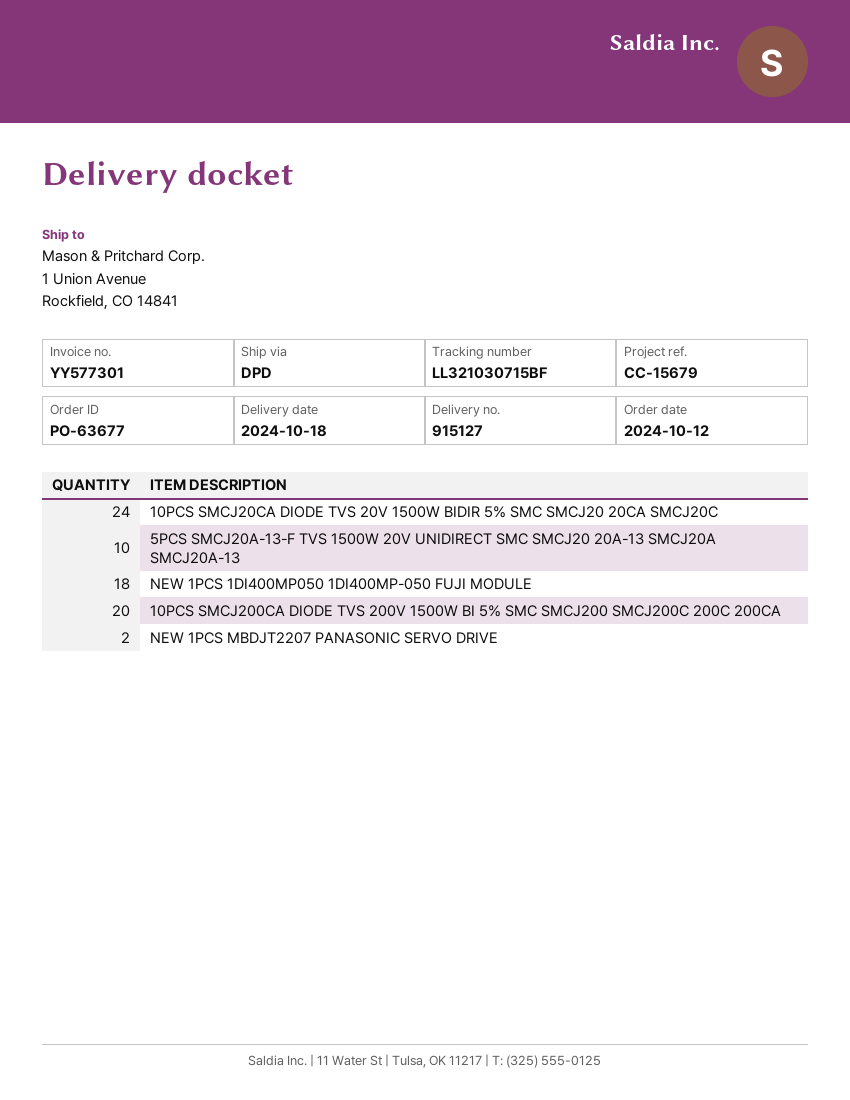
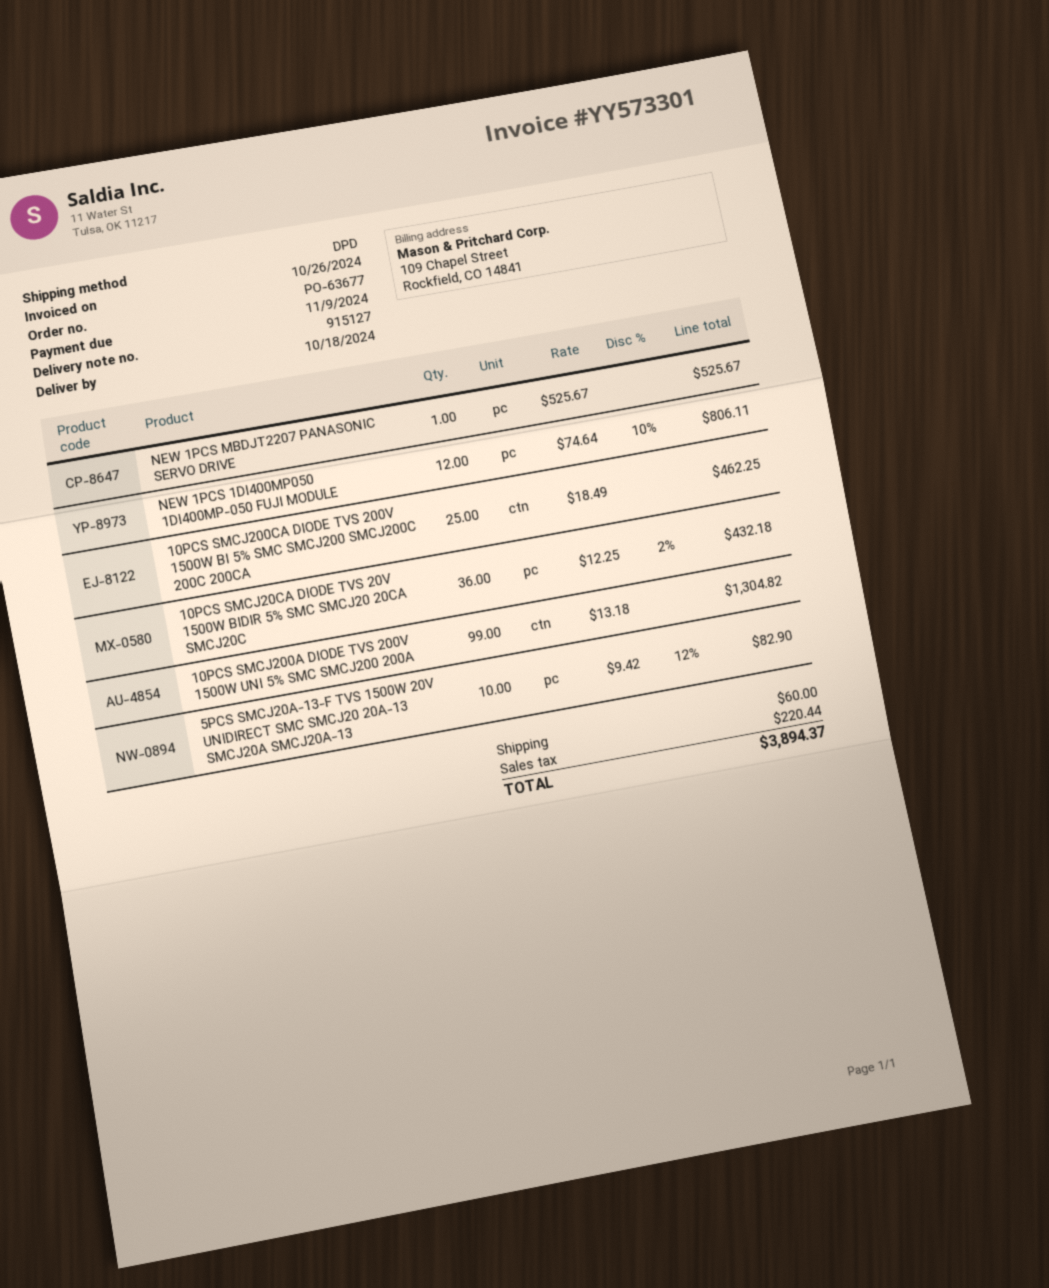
invoice number: YY577301 -> YY573301
10PCS SMCJ20CA DIODE TVS 20V 1500W BIDIR 5% SMC SMCJ20 20CA SMCJ20C: 24 -> 36
NEW 1PCS 1DI400MP050 1DI400MP-050 FUJI MODULE: 18 -> 12
10PCS SMCJ200CA DIODE TVS 200V 1500W BI 5% SMC SMCJ200 SMCJ200C 200C 200CA: 20 -> 25
NEW 1PCS MBDJT2207 PANASONIC SERVO DRIVE: 2 -> 1
10PCS SMCJ200A DIODE TVS 200V 1500W UNI 5% SMC SMCJ200 200A: none -> 99

